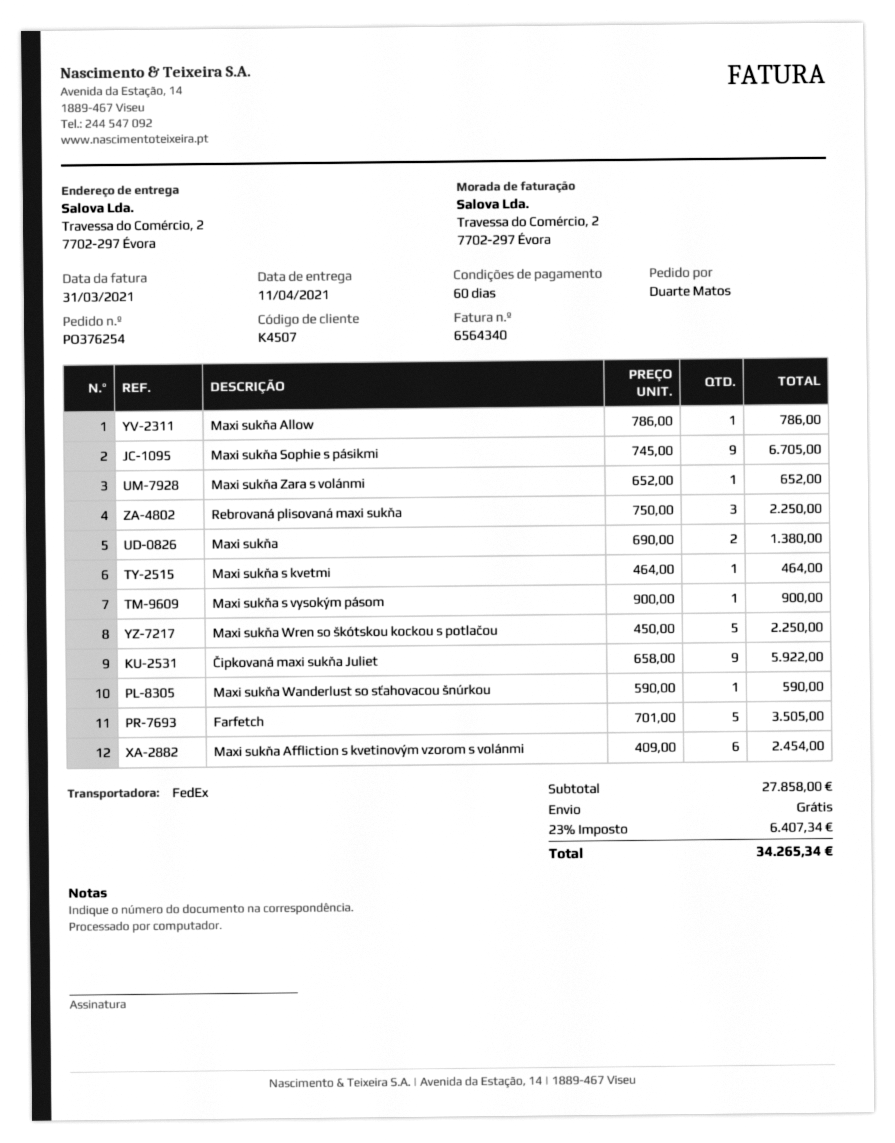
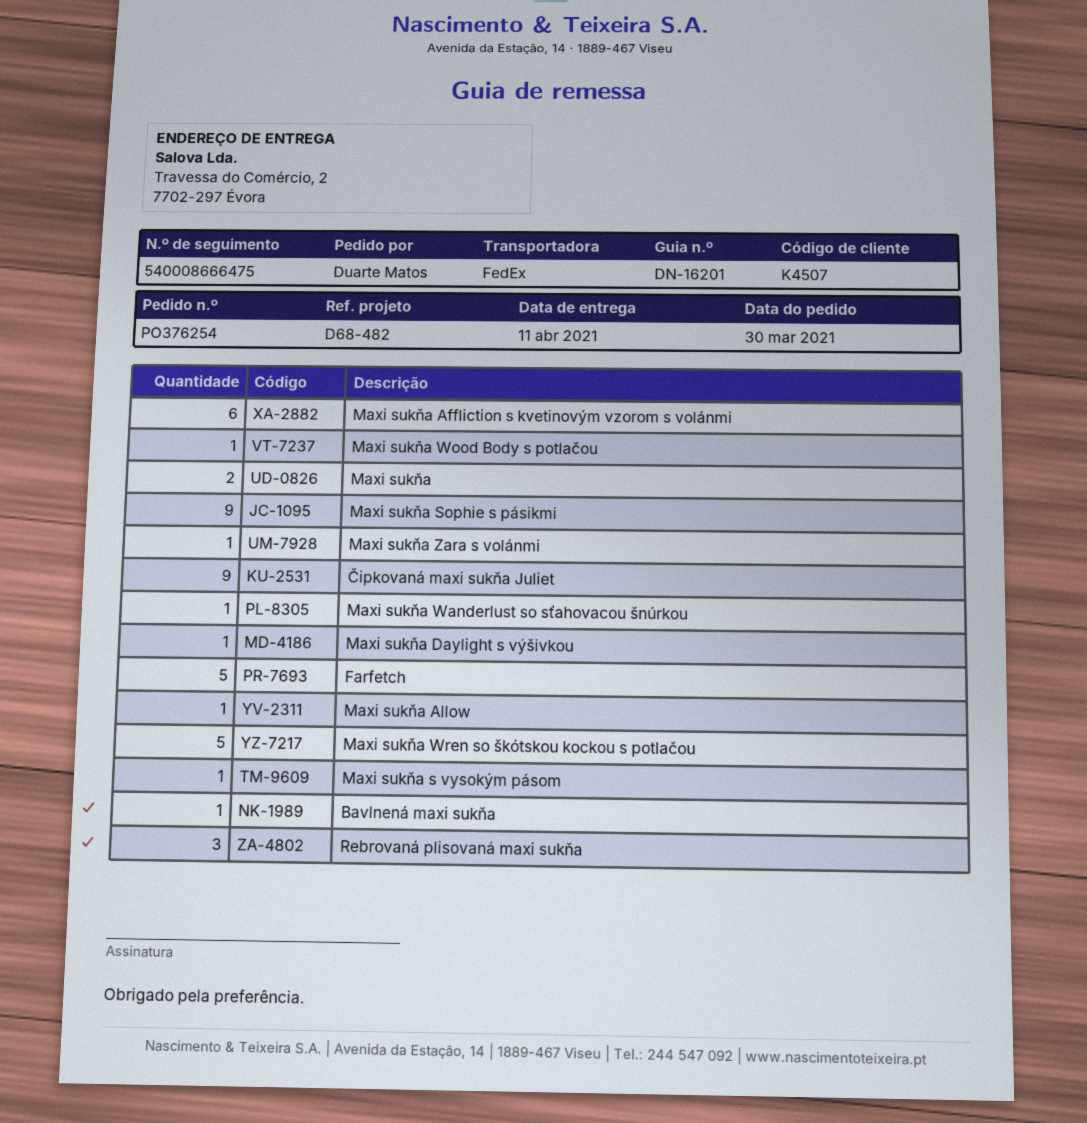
Maxi sukňa s kvetmi: 1 -> none
Maxi sukňa Wood Body s potlačou: none -> 1
Maxi sukňa Daylight s výšivkou: none -> 1
Bavlnená maxi sukňa: none -> 1

